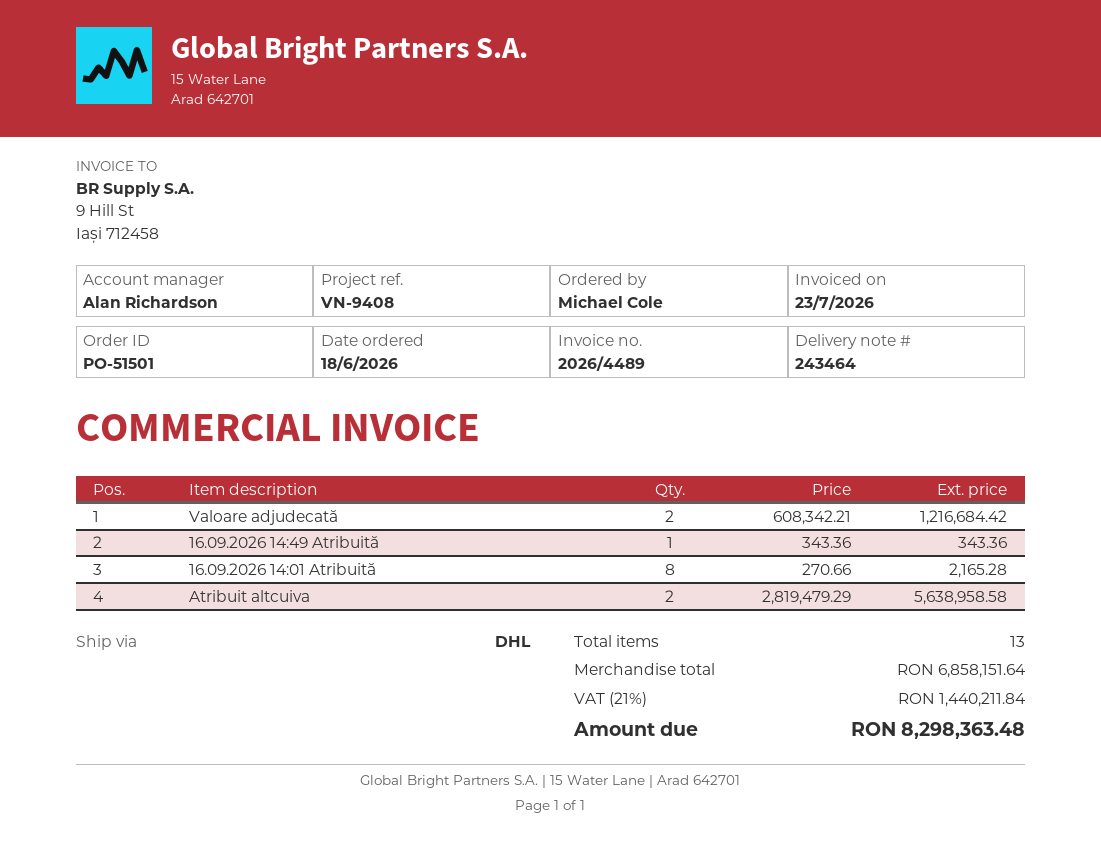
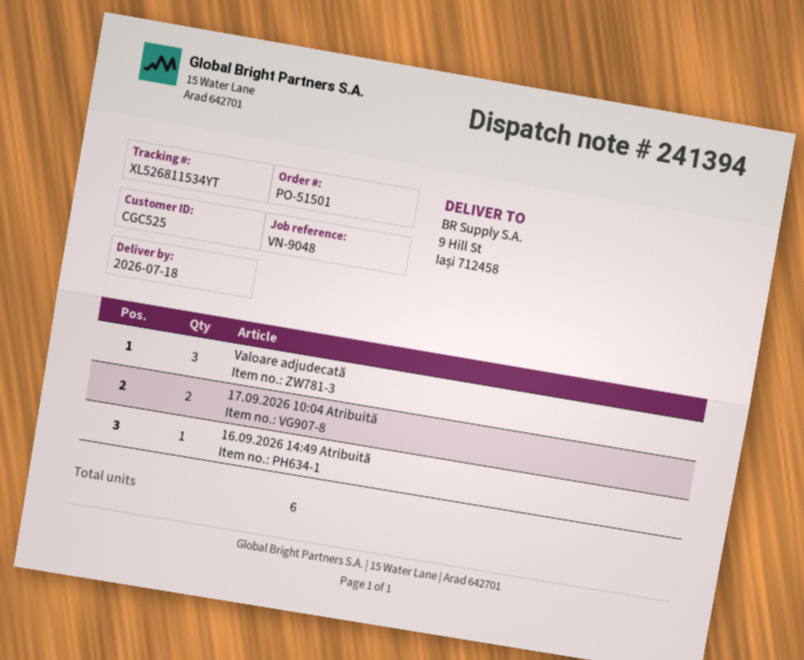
delivery note number: 243464 -> 241394
reference: VN-9408 -> VN-9048
Valoare adjudecată: 2 -> 3
16.09.2026 14:01 Atribuită: 8 -> none
Atribuit altcuiva: 2 -> none
17.09.2026 10:04 Atribuită: none -> 2
total quantity: 13 -> 6

